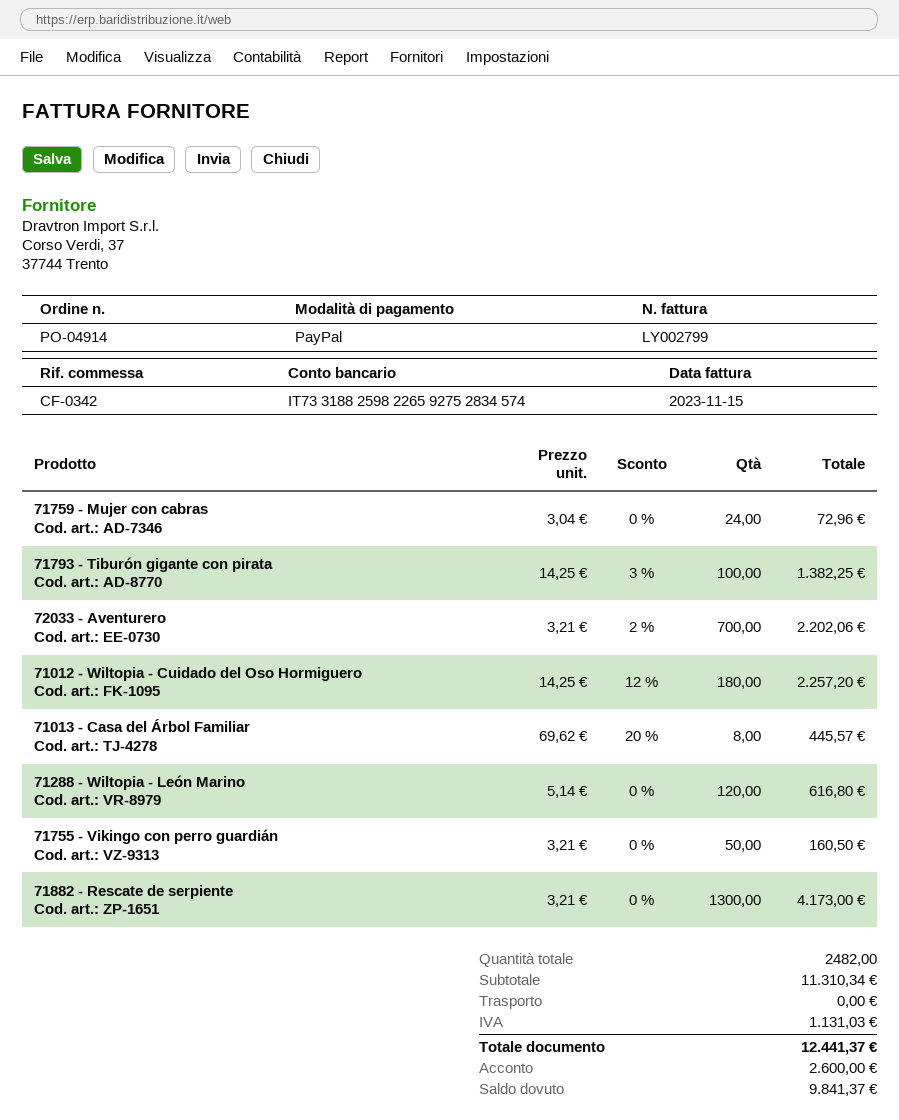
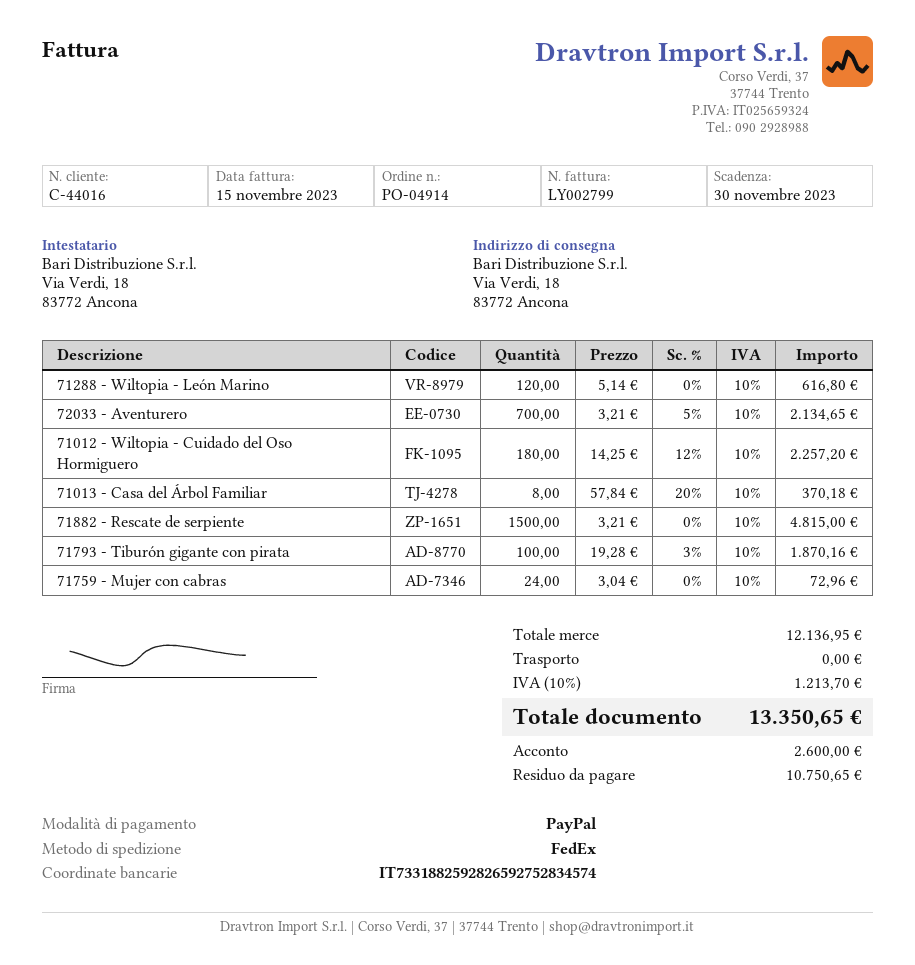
bank account: IT7331882598226592752834574 -> IT7331882592826592752834574
71793 - Tiburón gigante con pirata: 100 x 14.25 - 3% = 1382.25 -> 100 x 19.28 - 3% = 1870.16
72033 - Aventurero: 700 x 3.21 - 2% = 2202.06 -> 700 x 3.21 - 5% = 2134.65
71013 - Casa del Árbol Familiar: 8 x 69.62 - 20% = 445.57 -> 8 x 57.84 - 20% = 370.18
71755 - Vikingo con perro guardián: 50 x 3.21 = 160.50 -> none
71882 - Rescate de serpiente: 1300 x 3.21 = 4173.00 -> 1500 x 3.21 = 4815.00
subtotal: 11310.34 -> 12136.95
tax: 1131.03 -> 1213.70
total: 12441.37 -> 13350.65
balance: 9841.37 -> 10750.65

